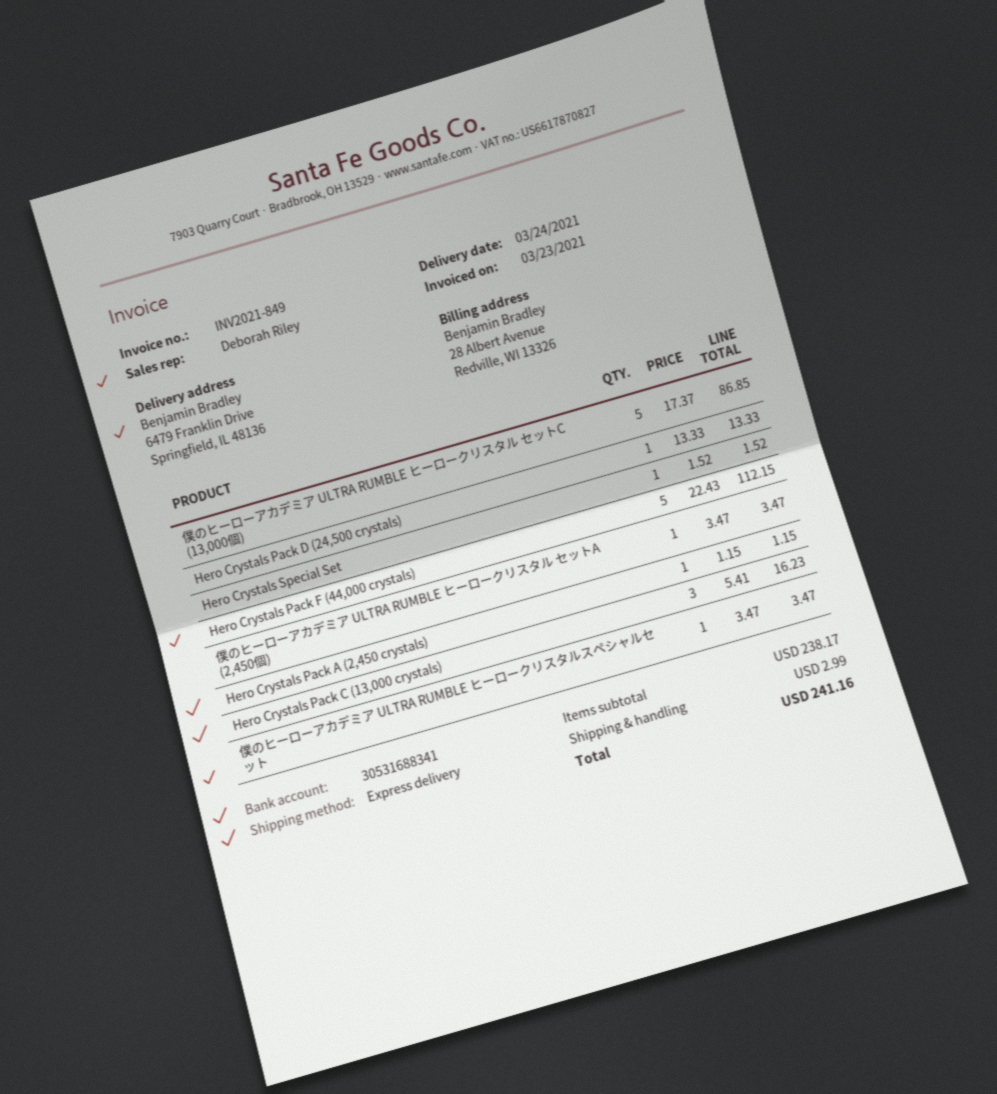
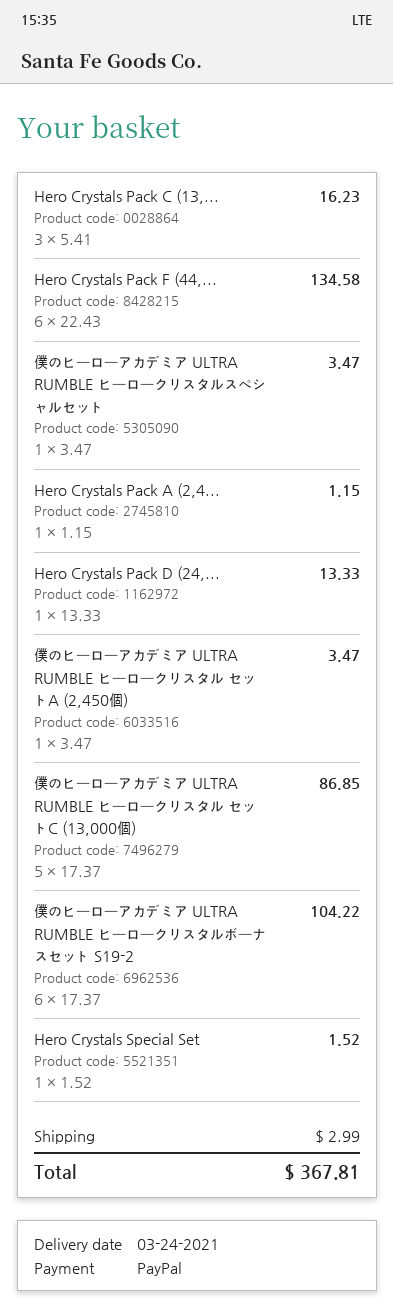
Hero Crystals Pack F (44,000 crystals): 5 x 22.43 = 112.15 -> 6 x 22.43 = 134.58
僕のヒーローアカデミア ULTRA RUMBLE ヒーロークリスタルボーナスセット S19-2: none -> 6 x 17.37 = 104.22
total: 241.16 -> 367.81

